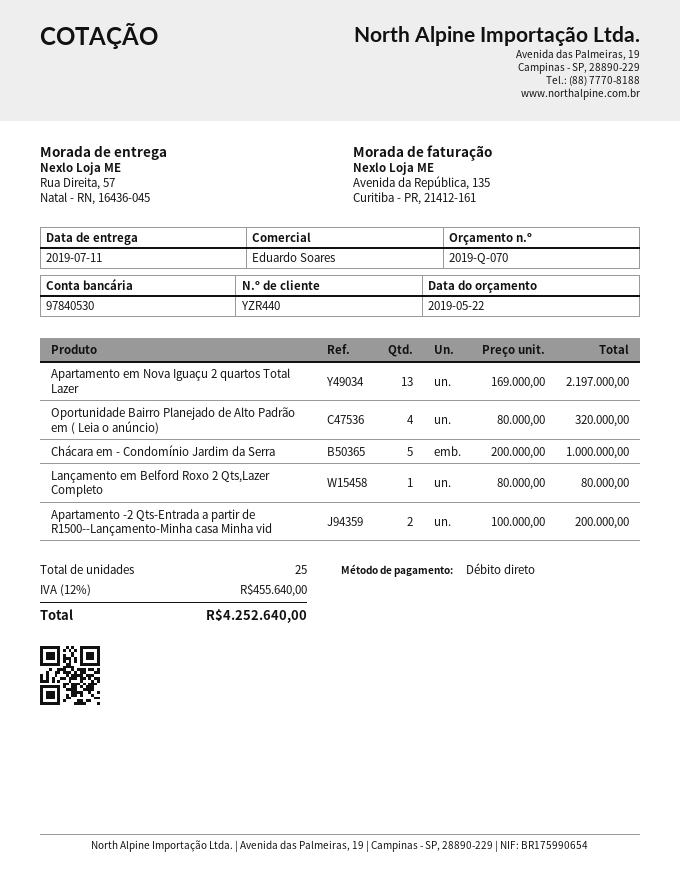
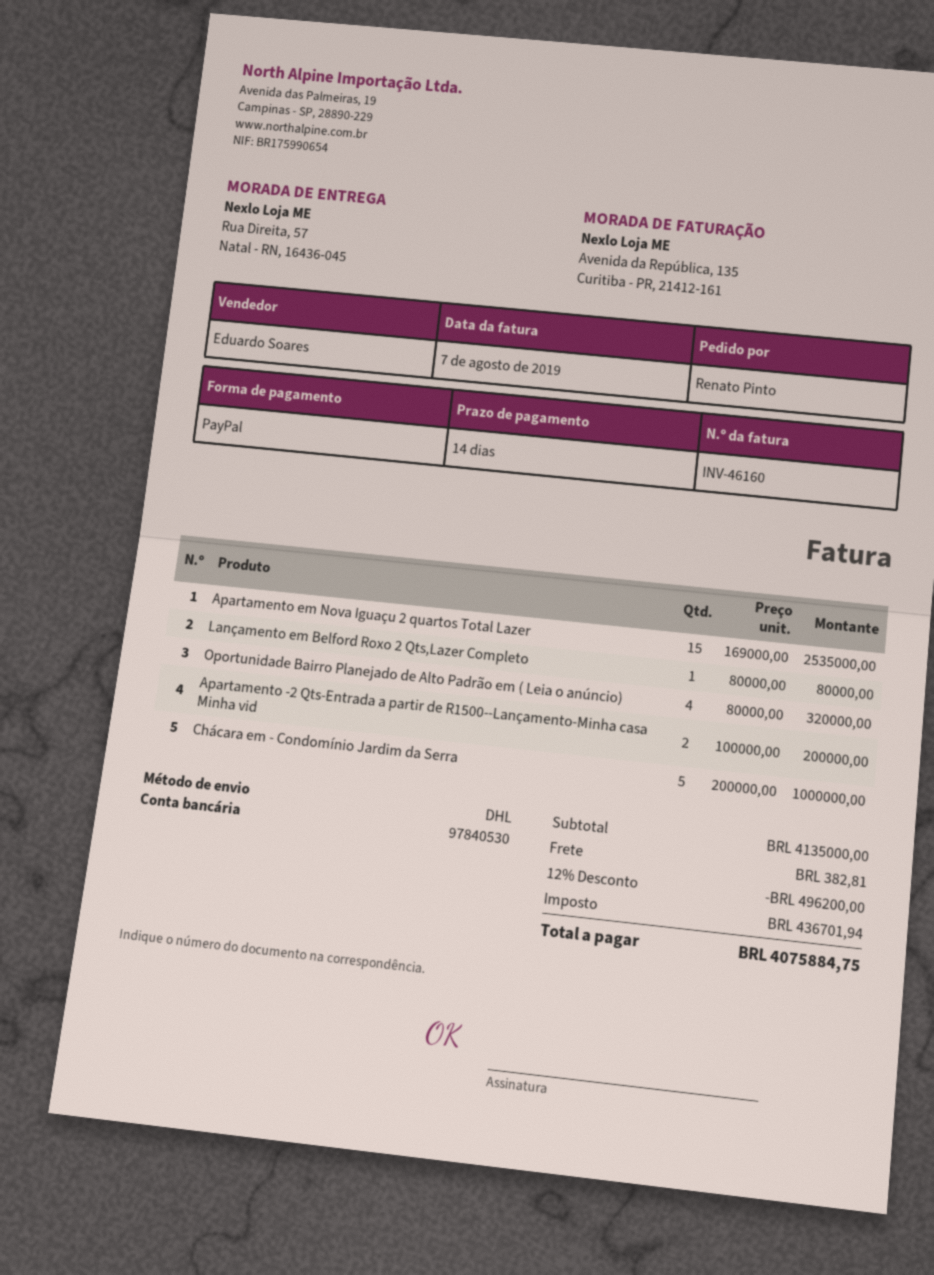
payment method: direct debit -> PayPal
Apartamento em Nova Iguaçu 2 quartos Total Lazer: 13 x 169000.00 = 2197000.00 -> 15 x 169000.00 = 2535000.00
discount: none -> 12% = 496200.00
shipping: none -> 382.81
tax: 455640.00 -> 436701.94
total: 4252640.00 -> 4075884.75

